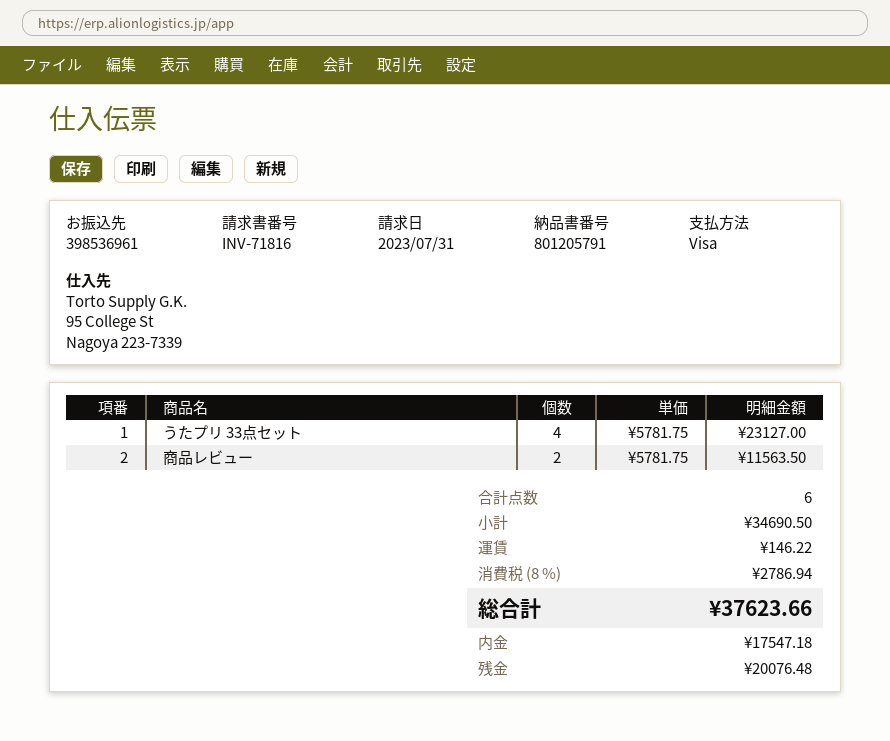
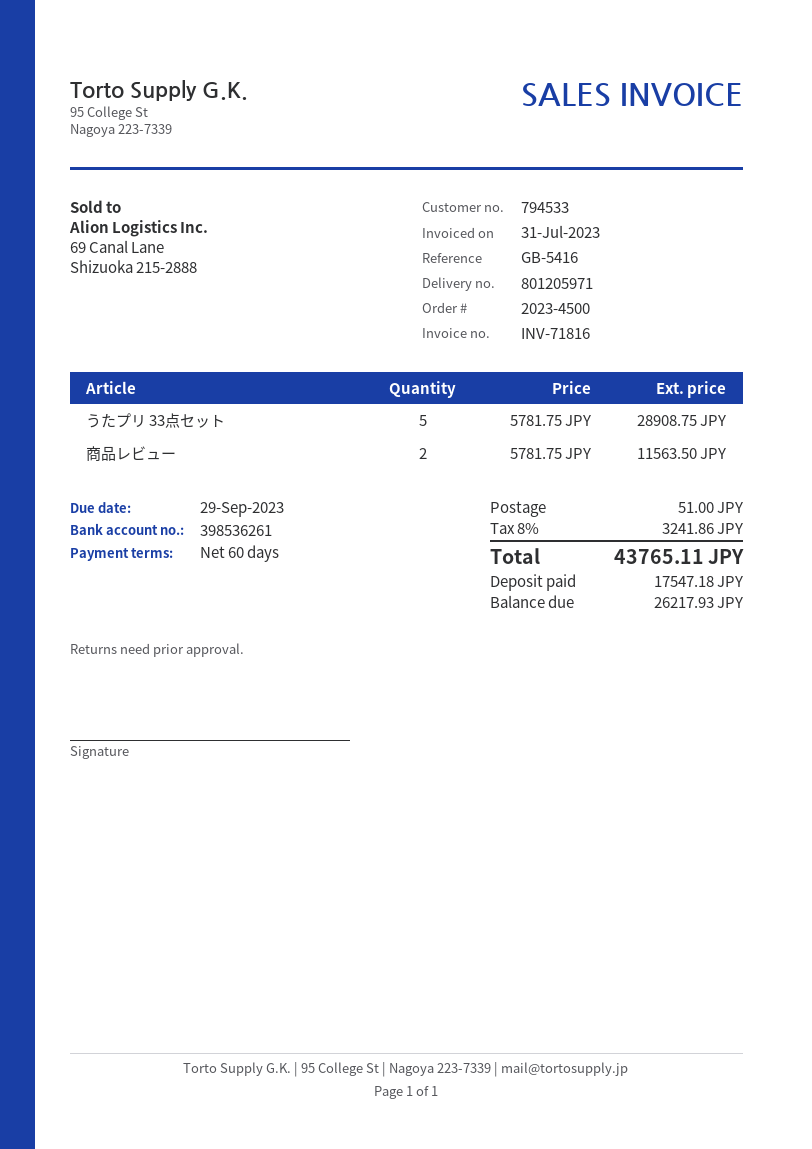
delivery note number: 801205791 -> 801205971
bank account: 398536961 -> 398536261
うたプリ 33点セット: 4 x 5781.75 = 23127.00 -> 5 x 5781.75 = 28908.75
shipping: 146.22 -> 51.00
tax: 8% = 2786.94 -> 8% = 3241.86
total: 37623.66 -> 43765.11
balance: 20076.48 -> 26217.93

